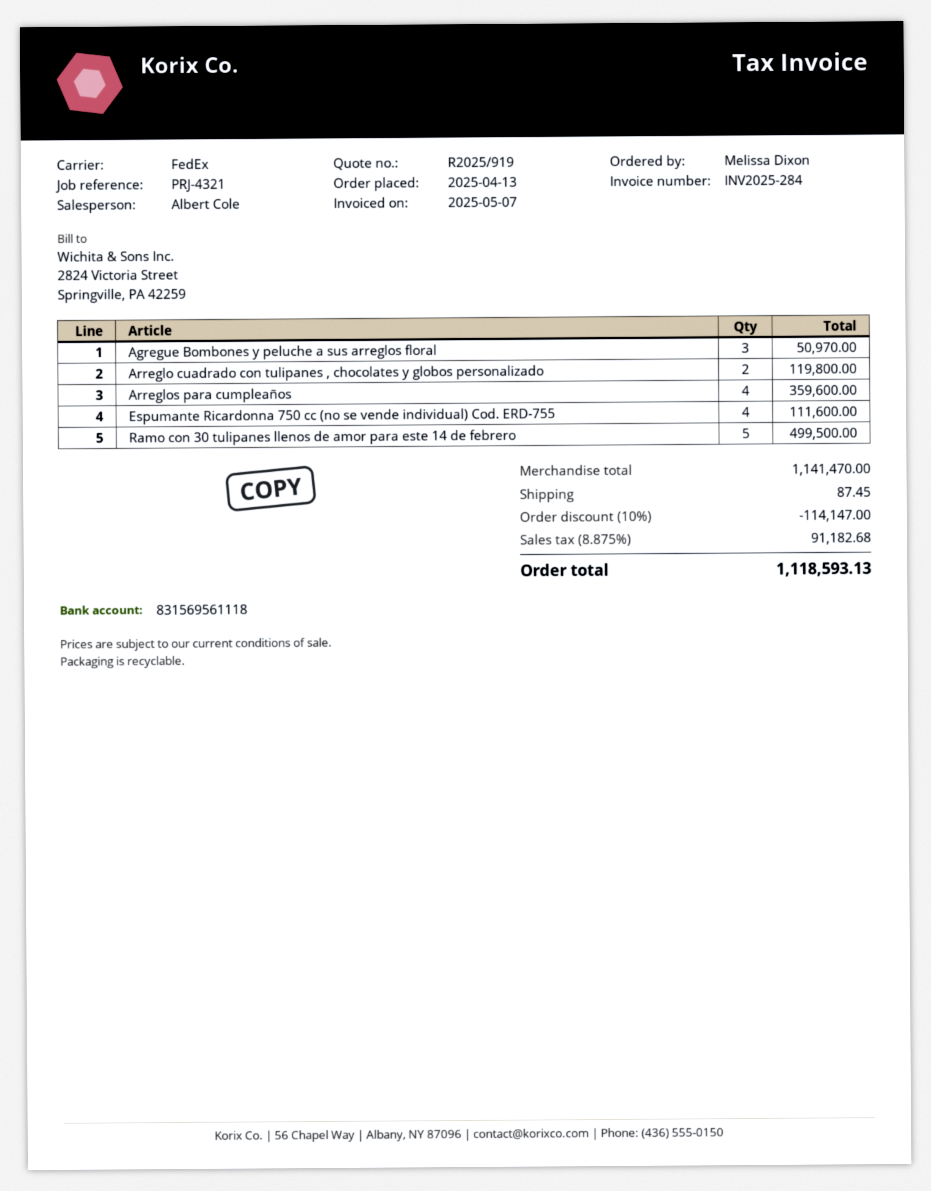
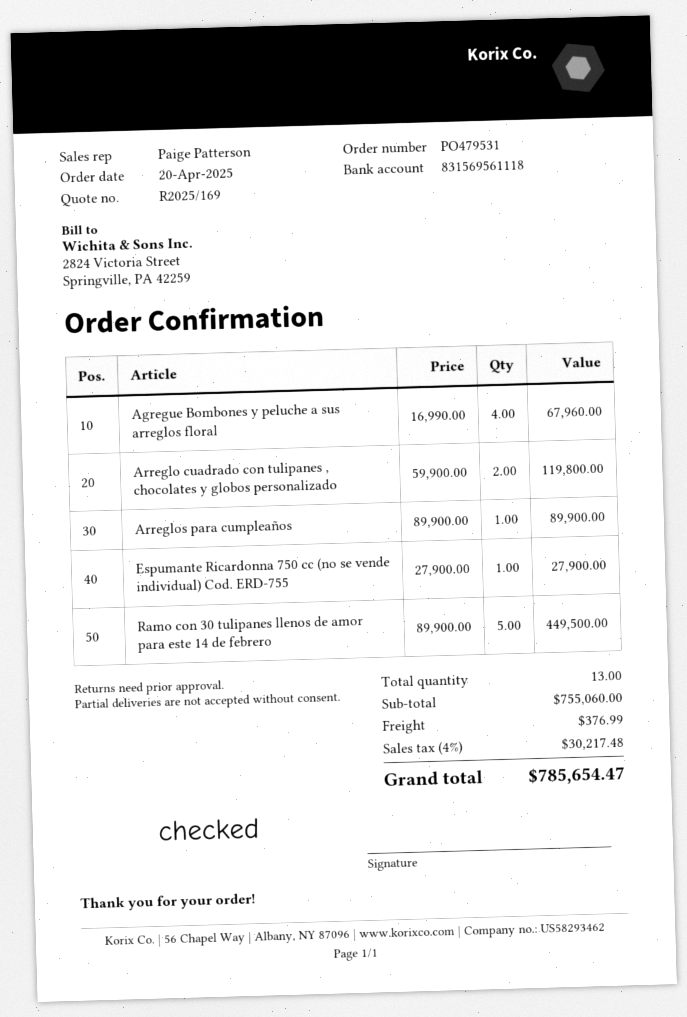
quote number: R2025/919 -> R2025/169
order date: 2025-04-13 -> 2025-04-20
sales rep: Albert Cole -> Paige Patterson
Agregue Bombones y peluche a sus arreglos floral: 3 for 50970.00 -> 4 for 67960.00
Arreglos para cumpleaños: 4 for 359600.00 -> 1 for 89900.00
Espumante Ricardonna 750 cc (no se vende individual) Cod. ERD-755: 4 for 111600.00 -> 1 for 27900.00
Ramo con 30 tulipanes llenos de amor para este 14 de febrero: 5 for 499500.00 -> 5 for 449500.00
subtotal: 1141470.00 -> 755060.00
discount: 10% = 114147.00 -> none
shipping: 87.45 -> 376.99
tax: 8.875% = 91182.68 -> 4% = 30217.48
total: 1118593.13 -> 785654.47

